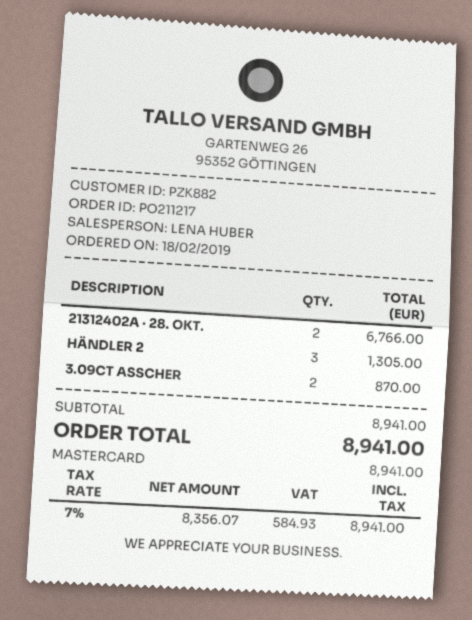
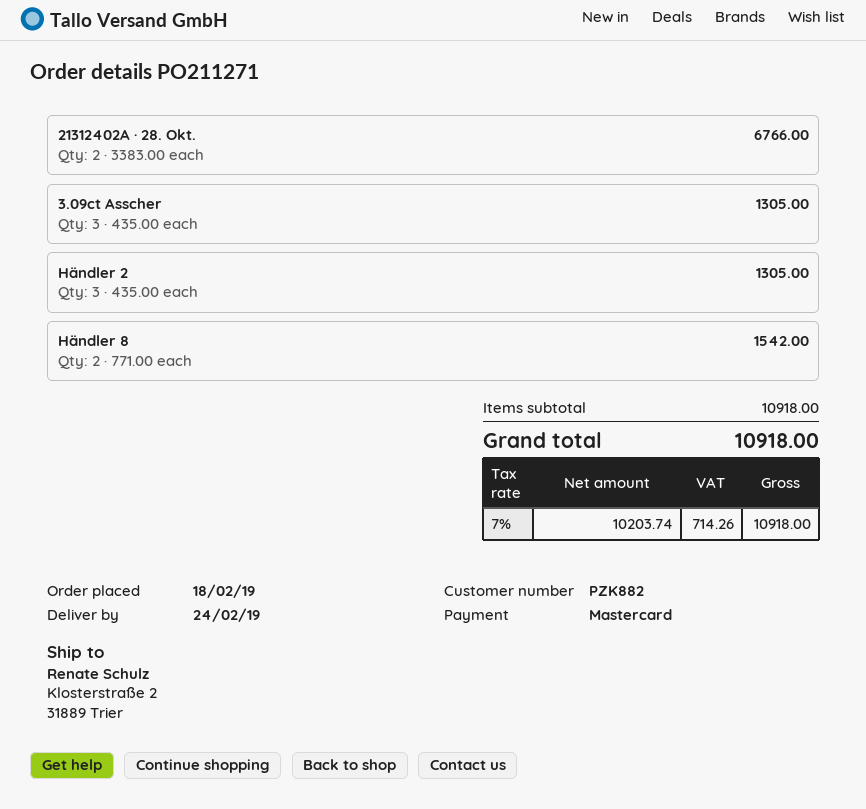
order number: PO211217 -> PO211271
3.09CT ASSCHER: 2 for 870.00 -> 3 for 1305.00
Händler 8: none -> 2 for 1542.00
subtotal: 8941.00 -> 10918.00
net: 8356.07 -> 10203.74
tax: 7% = 584.93 -> 7% = 714.26
total: 8941.00 -> 10918.00

